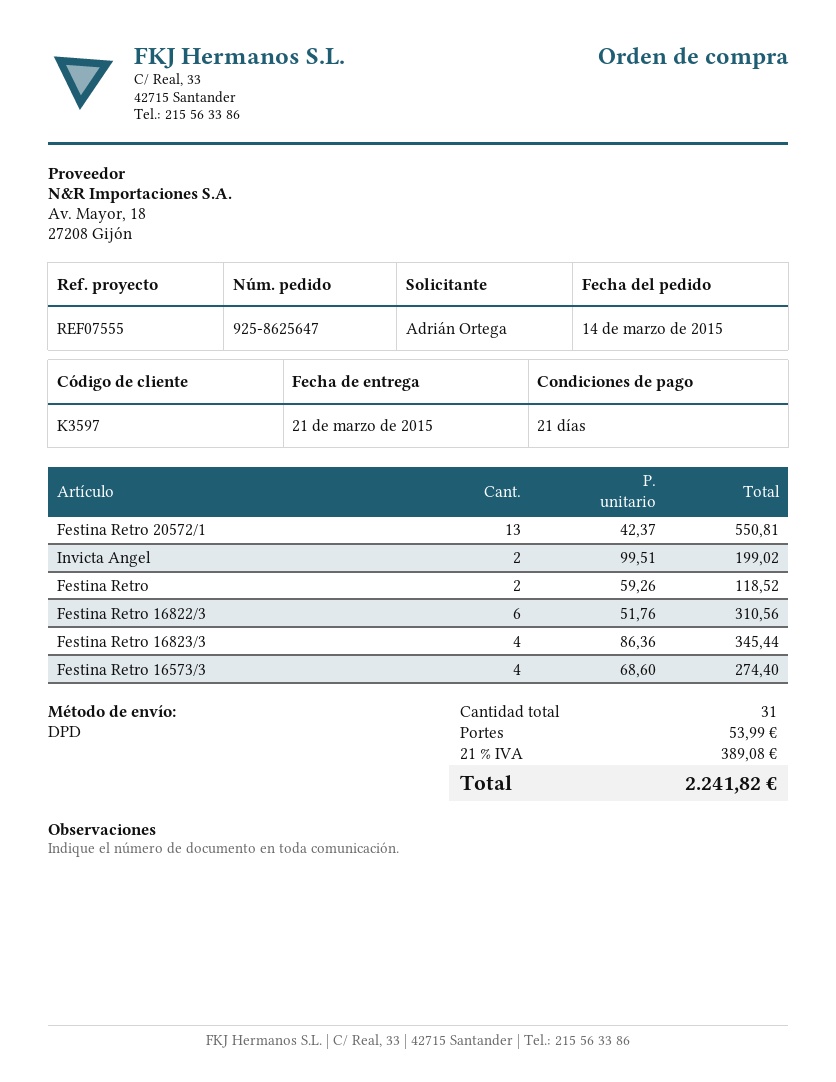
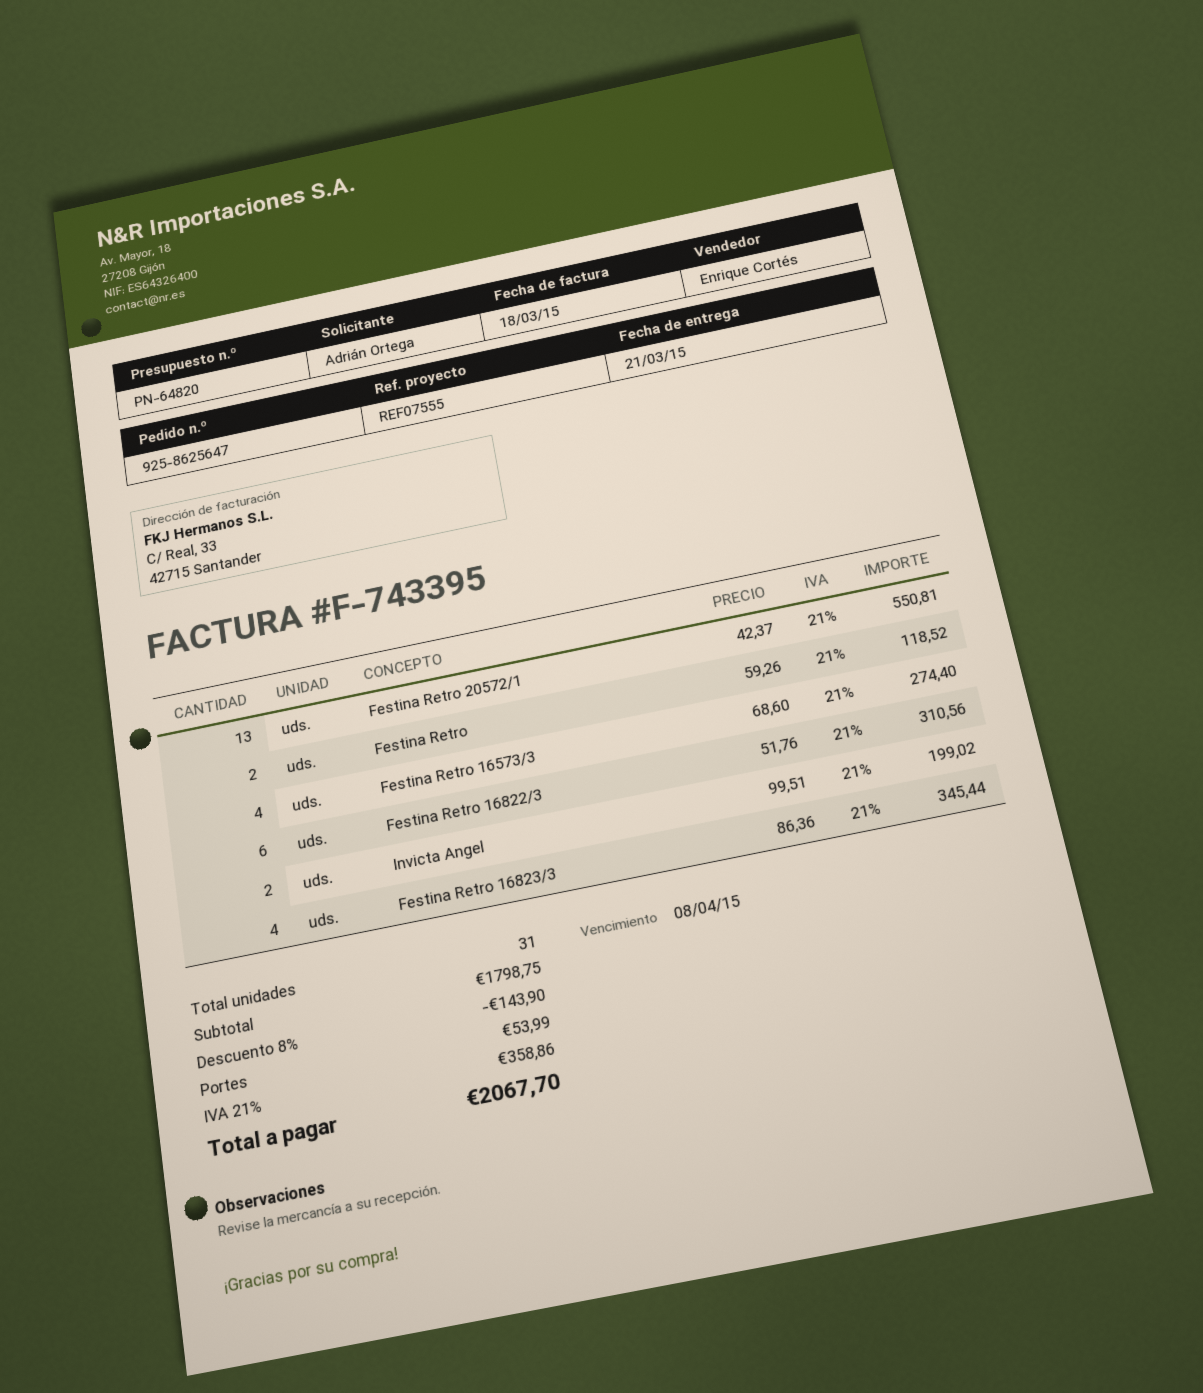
discount: none -> 8% = 143.90
tax: 21% = 389.08 -> 21% = 358.86
total: 2241.82 -> 2067.70

